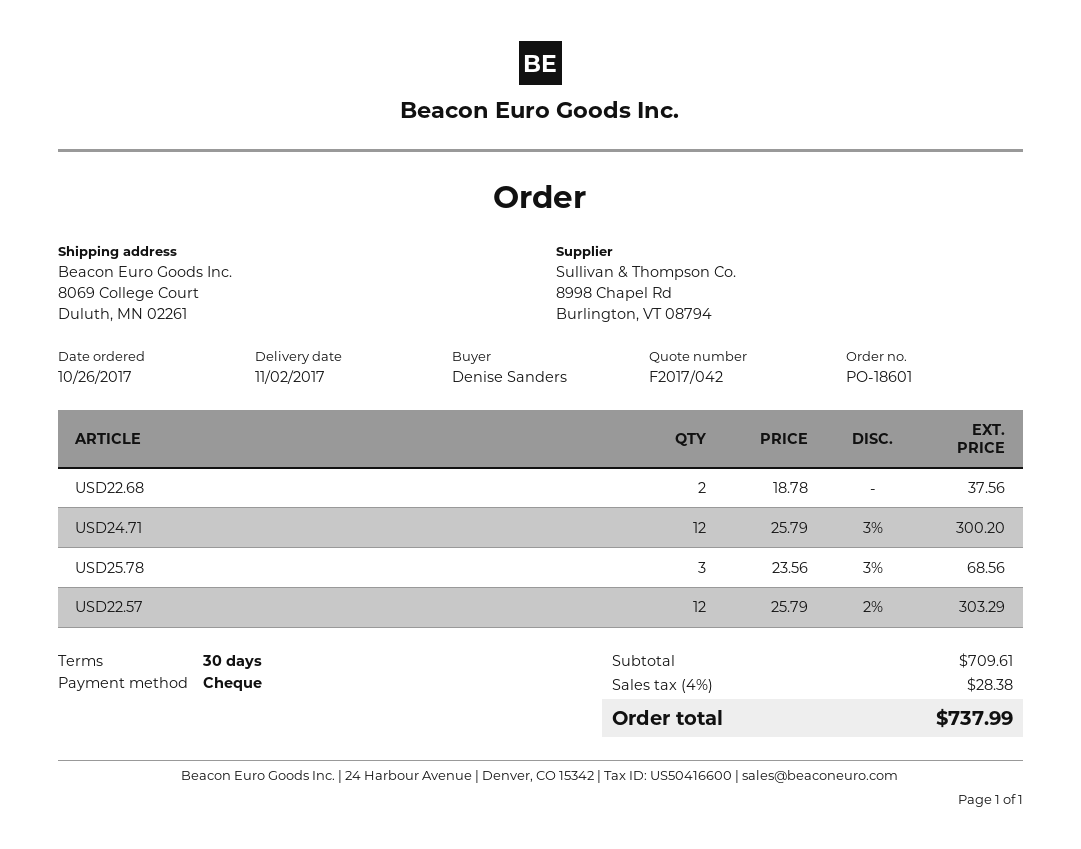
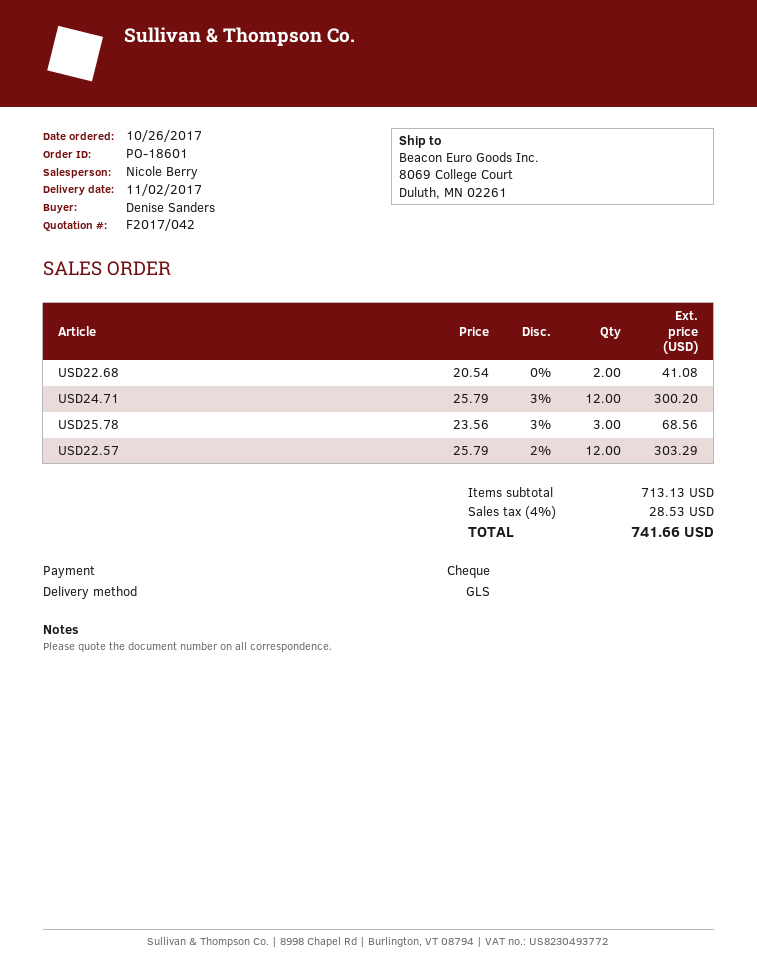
USD22.68: 2 x 18.78 = 37.56 -> 2 x 20.54 = 41.08
subtotal: 709.61 -> 713.13
tax: 4% = 28.38 -> 4% = 28.53
total: 737.99 -> 741.66

